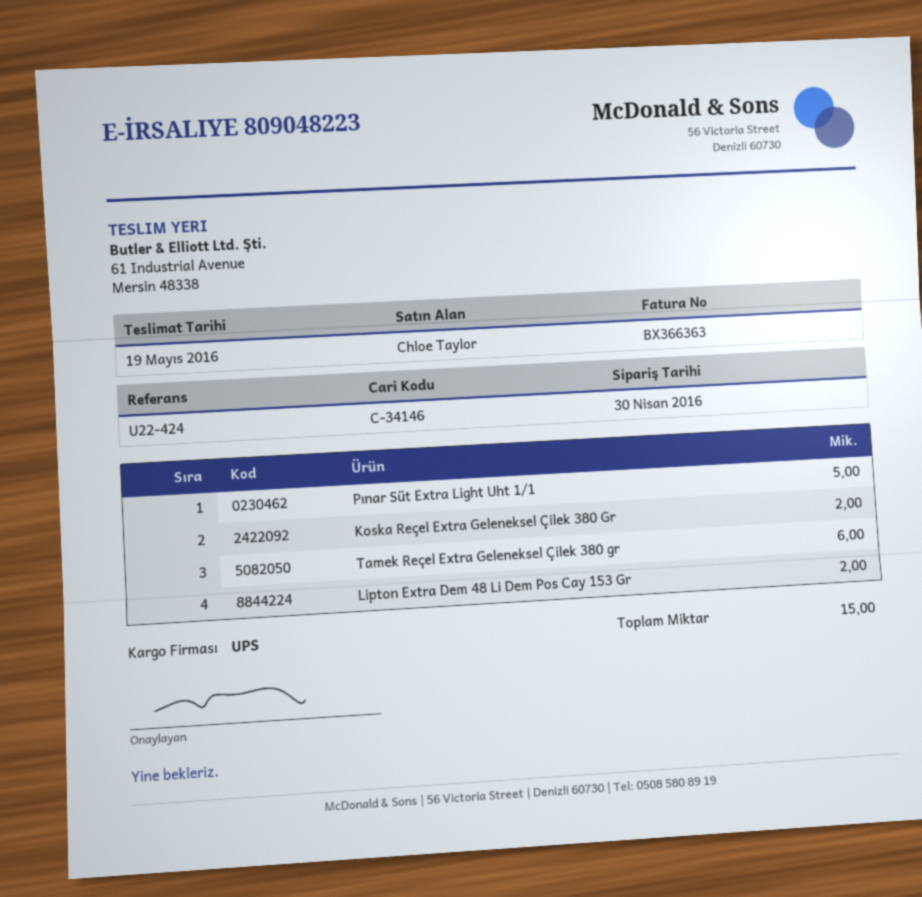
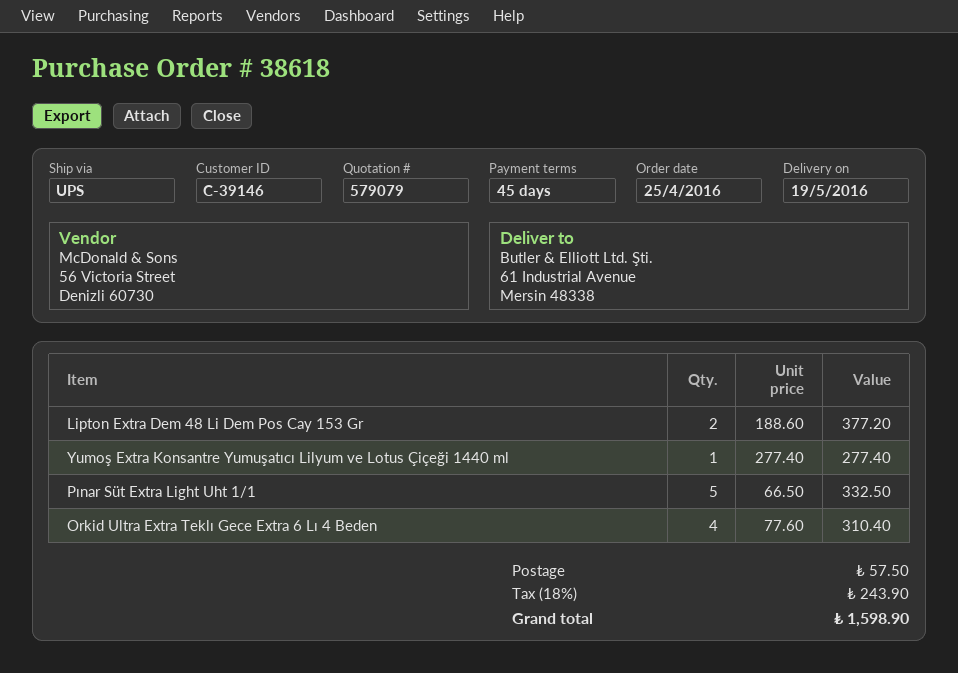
order date: 2016-04-30 -> 2016-04-25
customer number: C-34146 -> C-39146
Koska Reçel Extra Geleneksel Çilek 380 Gr: 2 -> none
Tamek Reçel Extra Geleneksel Çilek 380 gr: 6 -> none
Yumoş Extra Konsantre Yumuşatıcı Lilyum ve Lotus Çiçeği 1440 ml: none -> 1
Orkid Ultra Extra Teklı Gece Extra 6 Lı 4 Beden: none -> 4

